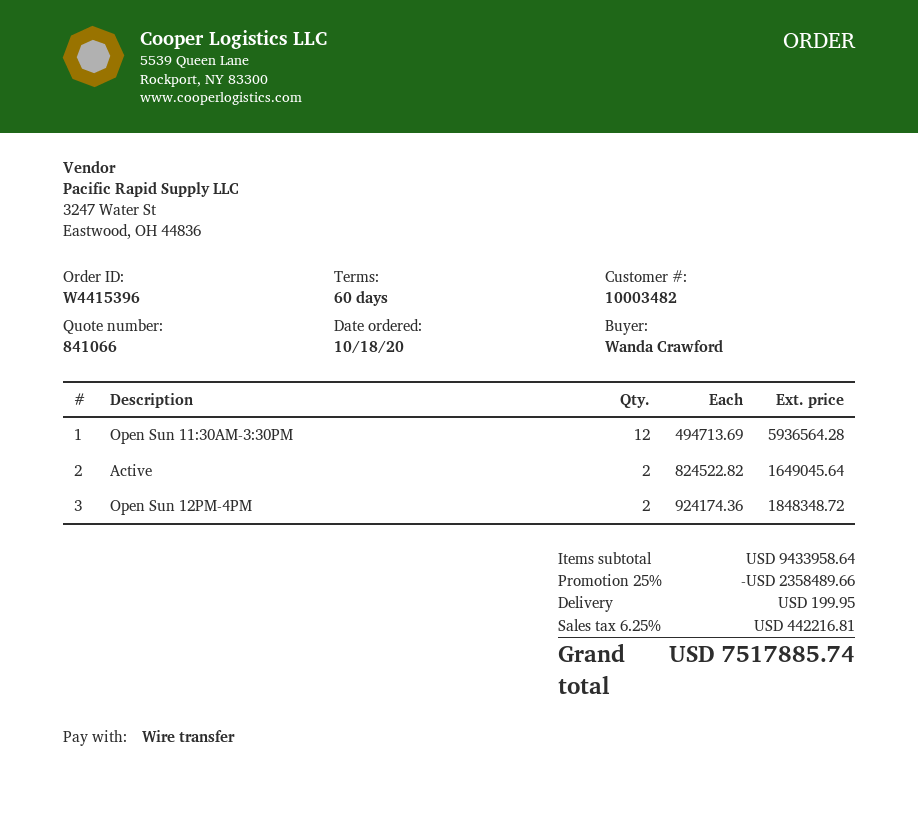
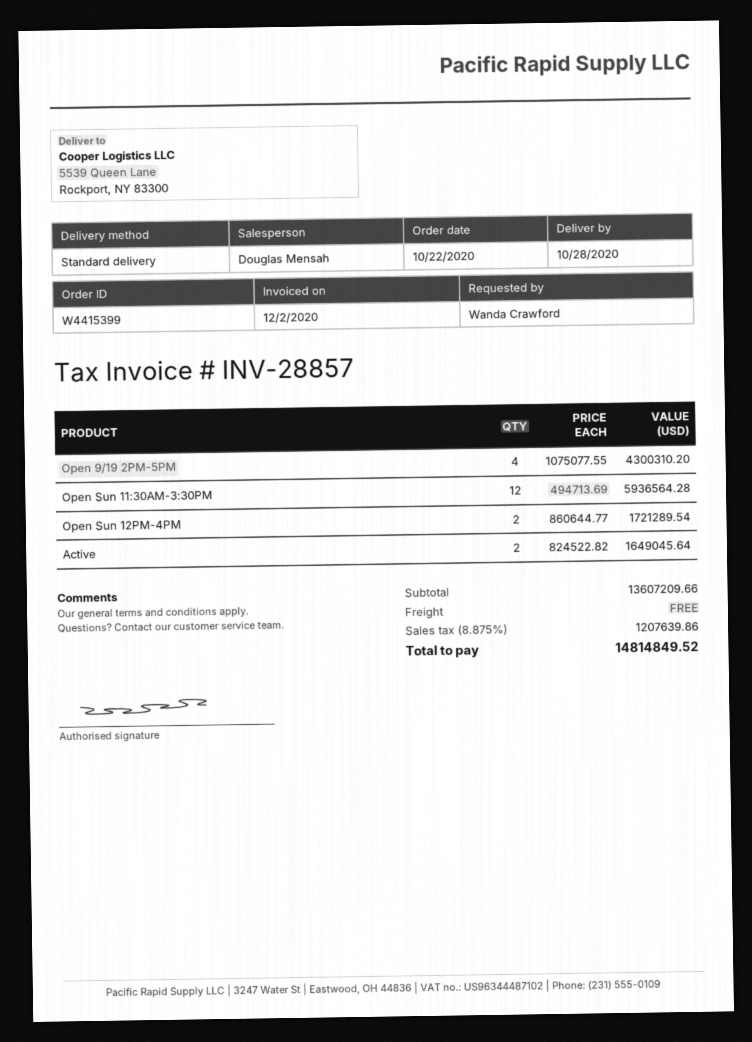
order number: W4415396 -> W4415399
order date: 2020-10-18 -> 2020-10-22
Open Sun 12PM-4PM: 2 x 924174.36 = 1848348.72 -> 2 x 860644.77 = 1721289.54
Open 9/19 2PM-5PM: none -> 4 x 1075077.55 = 4300310.20
subtotal: 9433958.64 -> 13607209.66
discount: 25% = 2358489.66 -> none
shipping: 199.95 -> 0.00
tax: 6.25% = 442216.81 -> 8.875% = 1207639.86
total: 7517885.74 -> 14814849.52

